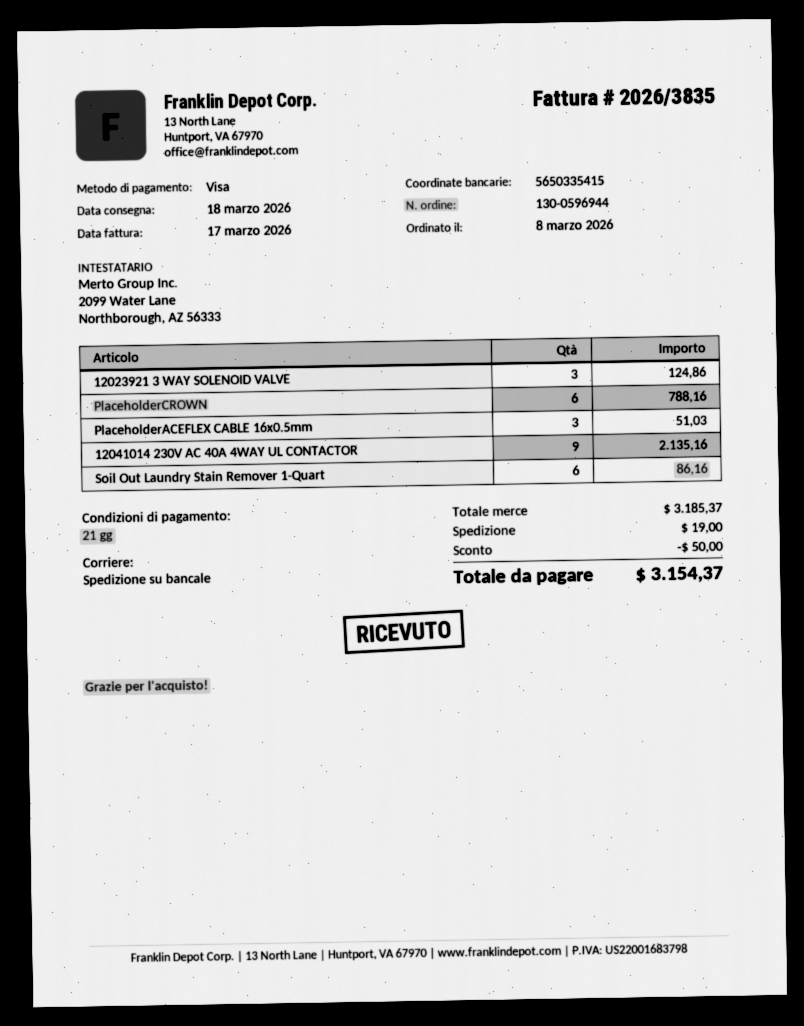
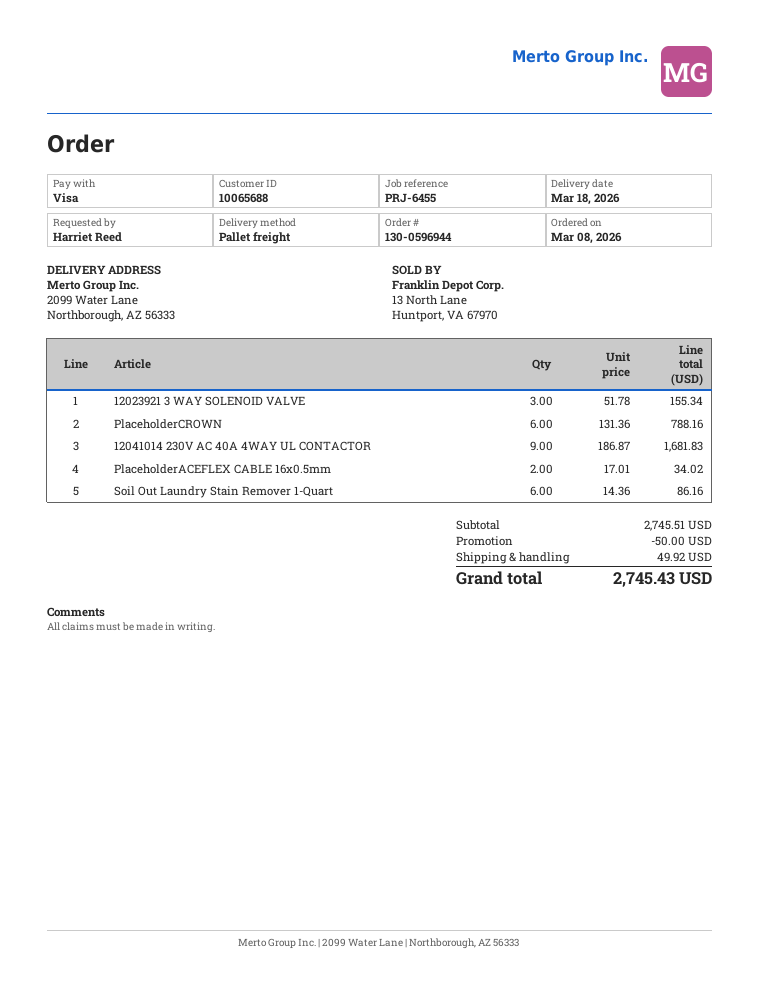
12023921 3 WAY SOLENOID VALVE: 3 for 124.86 -> 3 for 155.34
PlaceholderACEFLEX CABLE 16x0.5mm: 3 for 51.03 -> 2 for 34.02
12041014 230V AC 40A 4WAY UL CONTACTOR: 9 for 2135.16 -> 9 for 1681.83
subtotal: 3185.37 -> 2745.51
shipping: 19.00 -> 49.92
total: 3154.37 -> 2745.43

